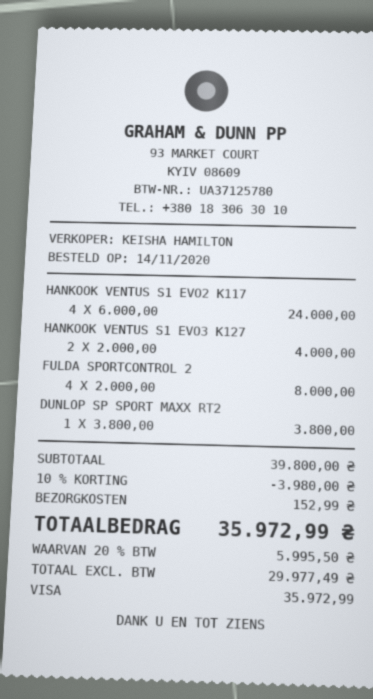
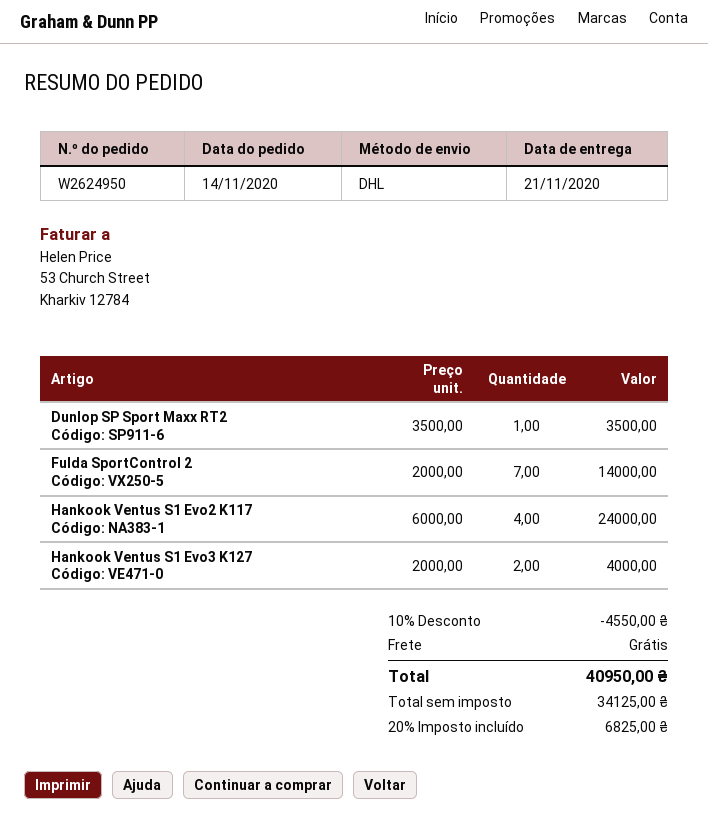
FULDA SPORTCONTROL 2: 4 x 2000.00 = 8000.00 -> 7 x 2000.00 = 14000.00
DUNLOP SP SPORT MAXX RT2: 1 x 3800.00 = 3800.00 -> 1 x 3500.00 = 3500.00
discount: 10% = 3980.00 -> 10% = 4550.00
shipping: 152.99 -> 0.00
net: 29977.49 -> 34125.00
tax: 20% = 5995.50 -> 20% = 6825.00
total: 35972.99 -> 40950.00

